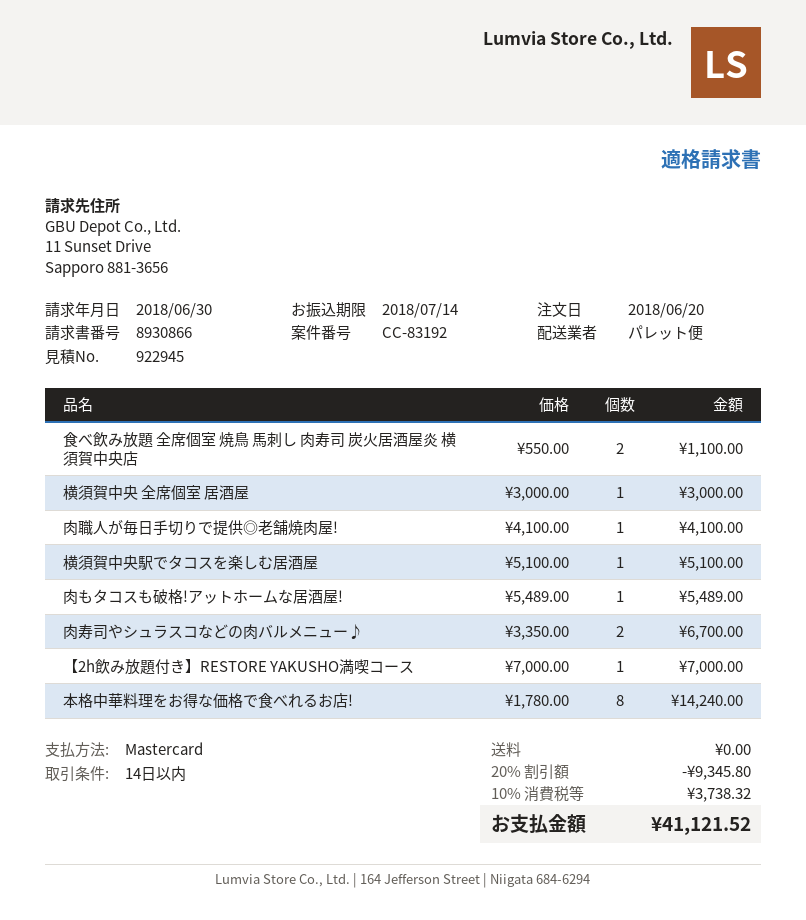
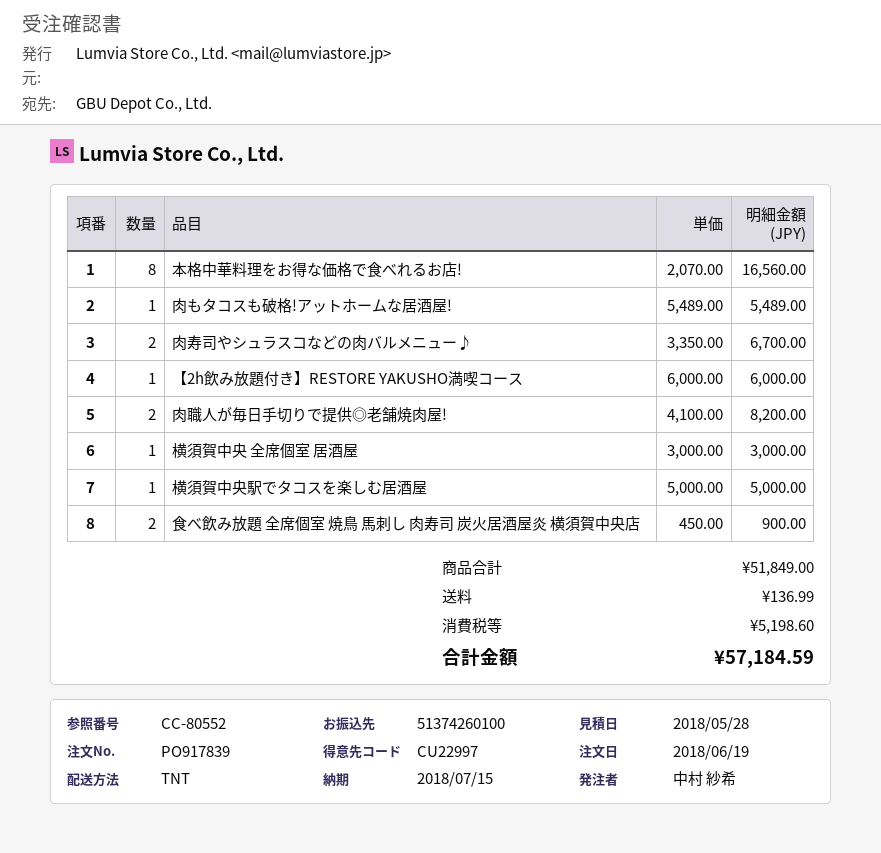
order date: 2018-06-20 -> 2018-06-19
reference: CC-83192 -> CC-80552
shipping method: pallet freight -> TNT
食べ飲み放題 全席個室 焼鳥 馬刺し 肉寿司 炭火居酒屋炎 横須賀中央店: 2 x 550.00 = 1100.00 -> 2 x 450.00 = 900.00
肉職人が毎日手切りで提供◎老舗焼肉屋!: 1 x 4100.00 = 4100.00 -> 2 x 4100.00 = 8200.00
横須賀中央駅でタコスを楽しむ居酒屋: 1 x 5100.00 = 5100.00 -> 1 x 5000.00 = 5000.00
【2h飲み放題付き】RESTORE YAKUSHO満喫コース: 1 x 7000.00 = 7000.00 -> 1 x 6000.00 = 6000.00
本格中華料理をお得な価格で食べれるお店!: 8 x 1780.00 = 14240.00 -> 8 x 2070.00 = 16560.00
discount: 20% = 9345.80 -> none
shipping: 0.00 -> 136.99
tax: 3738.32 -> 5198.60
total: 41121.52 -> 57184.59

